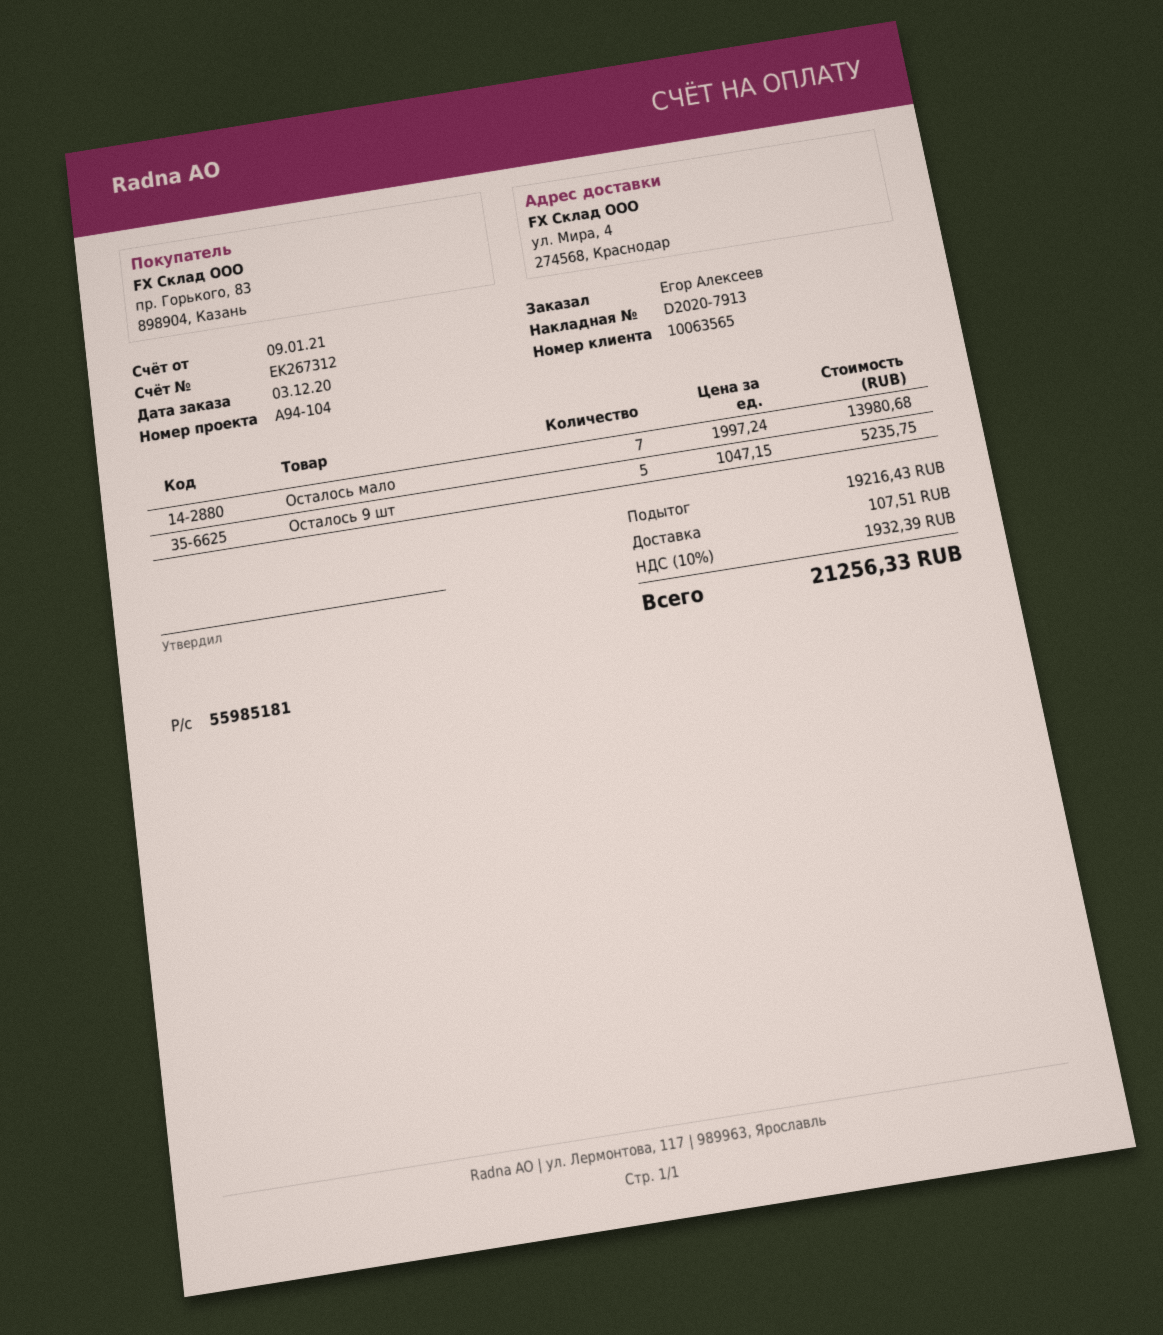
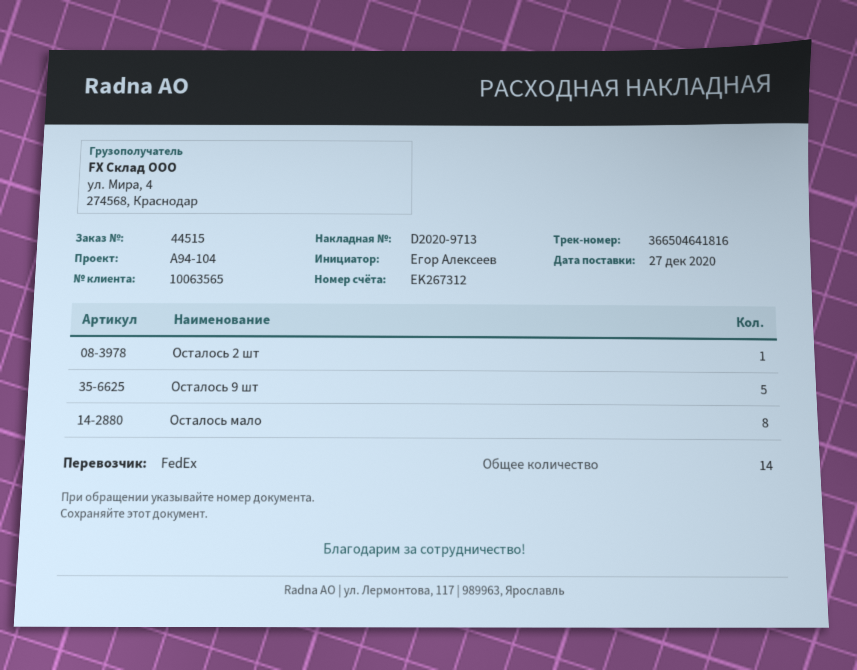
delivery note number: D2020-7913 -> D2020-9713
Осталось мало: 7 -> 8
Осталось 2 шт: none -> 1

